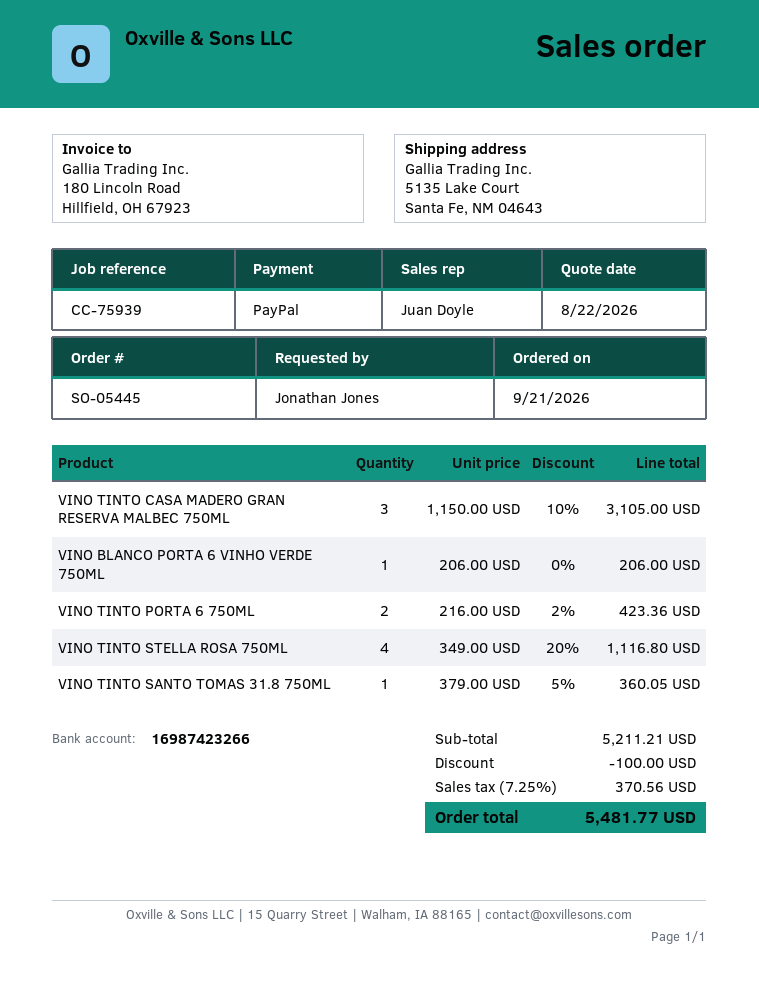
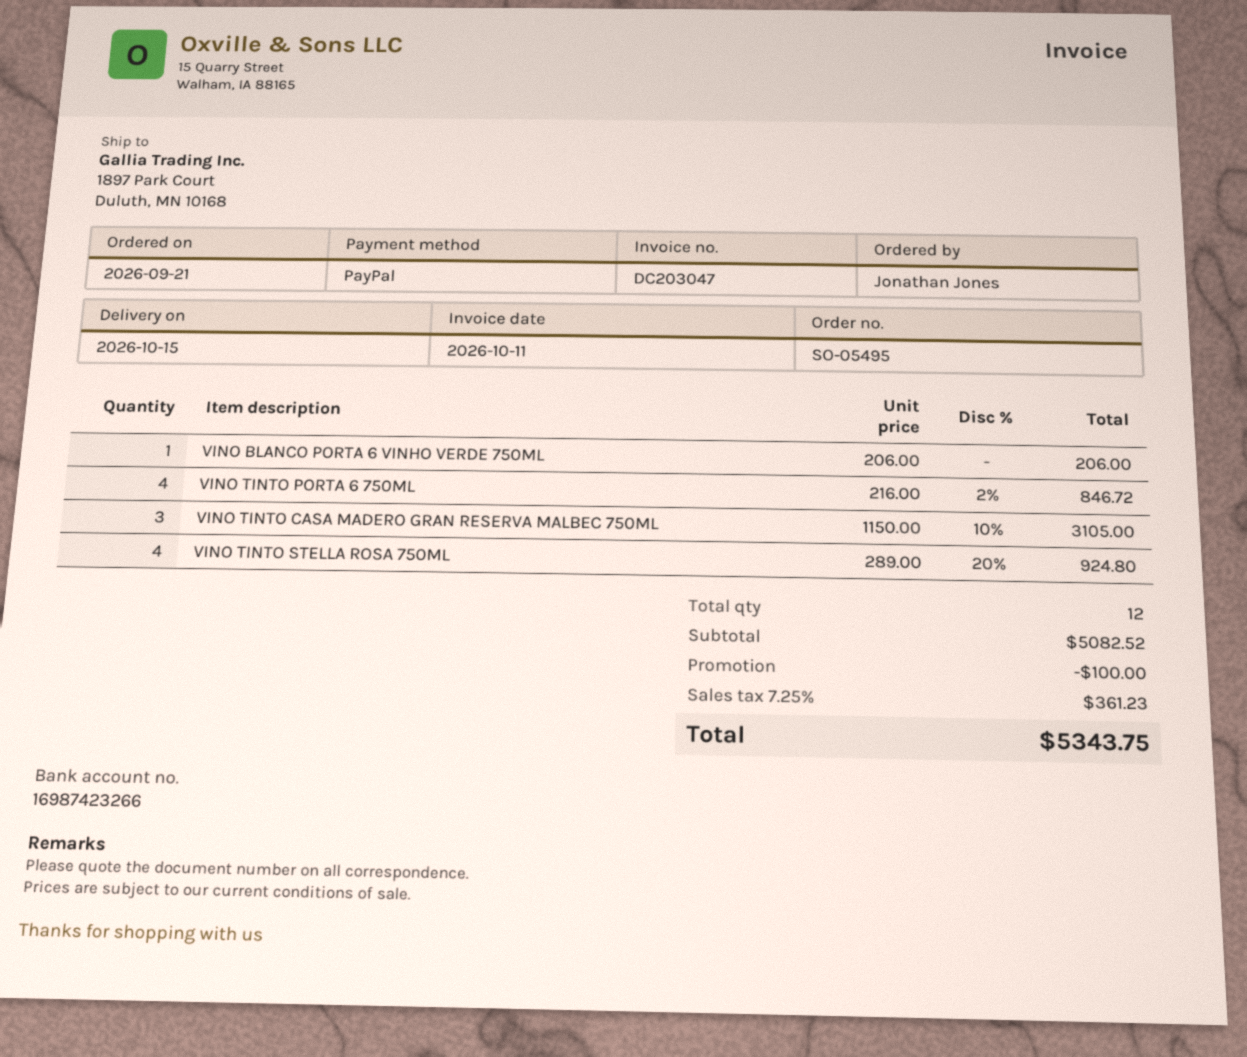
order number: SO-05445 -> SO-05495
ship to: 5135 Lake Court, Santa Fe, NM 04643 -> 1897 Park Court, Duluth, MN 10168
VINO TINTO PORTA 6 750ML: 2 x 216.00 - 2% = 423.36 -> 4 x 216.00 - 2% = 846.72
VINO TINTO STELLA ROSA 750ML: 4 x 349.00 - 20% = 1116.80 -> 4 x 289.00 - 20% = 924.80
VINO TINTO SANTO TOMAS 31.8 750ML: 1 x 379.00 - 5% = 360.05 -> none
subtotal: 5211.21 -> 5082.52
tax: 7.25% = 370.56 -> 7.25% = 361.23
total: 5481.77 -> 5343.75

